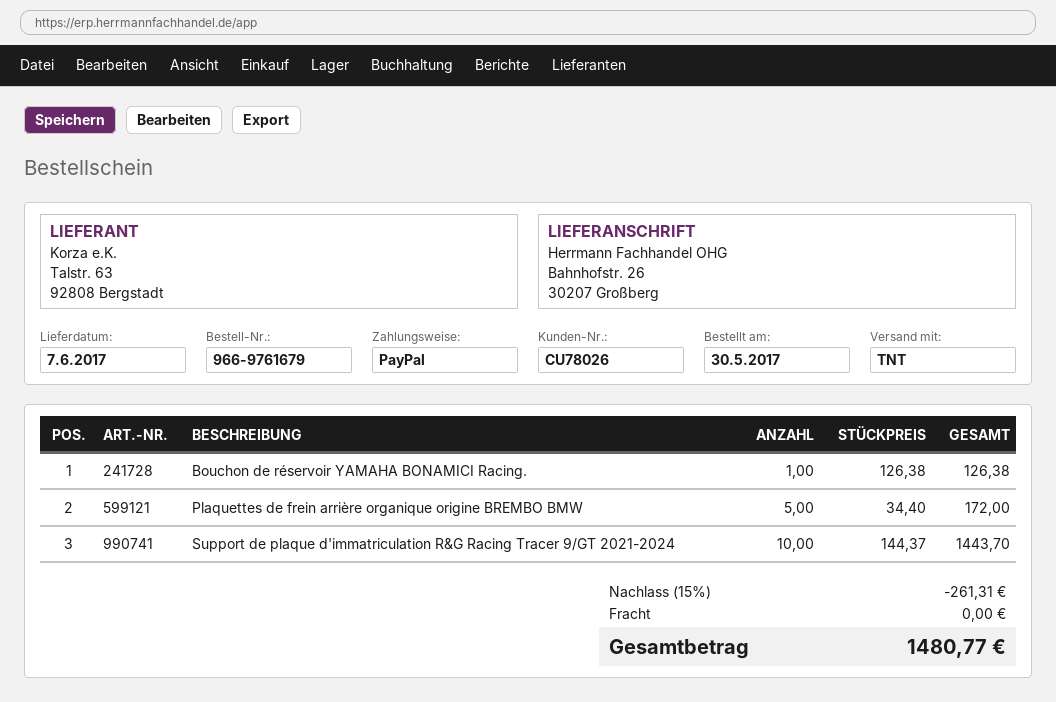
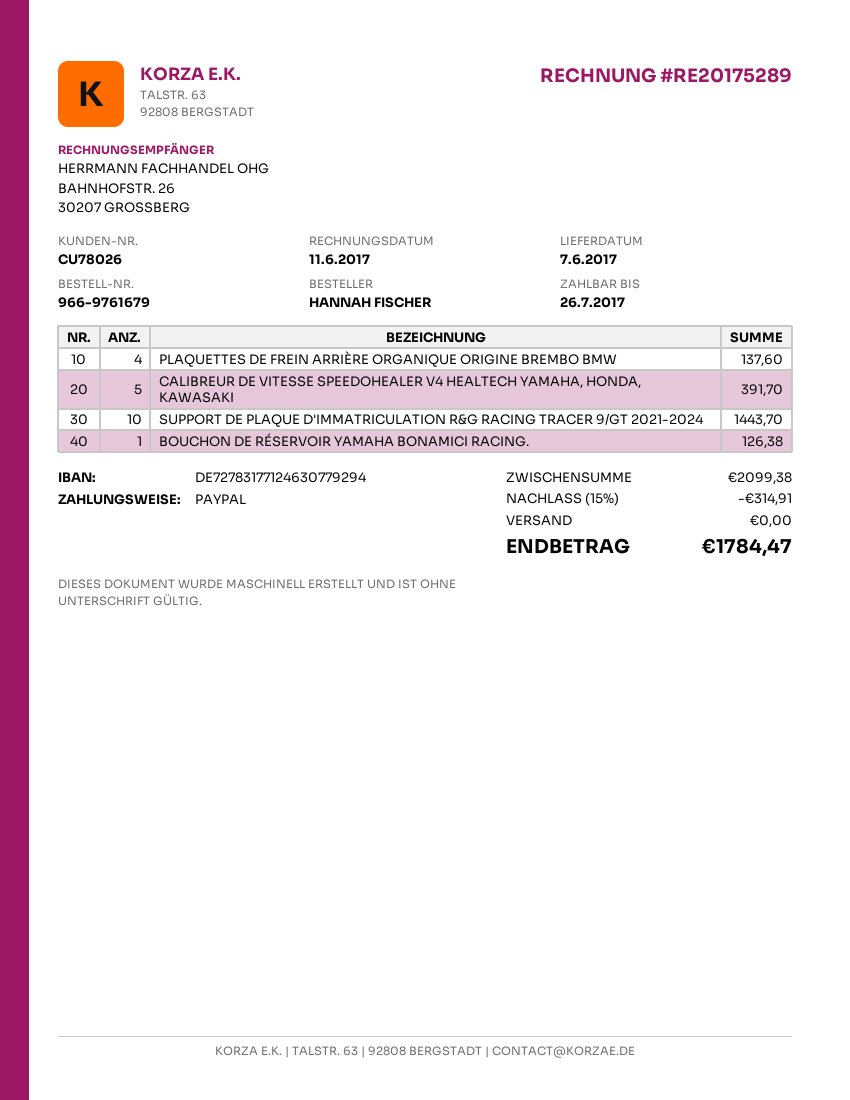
Plaquettes de frein arrière organique origine BREMBO BMW: 5 for 172.00 -> 4 for 137.60
CALIBREUR DE VITESSE SPEEDOHEALER V4 HEALTECH YAMAHA, HONDA, KAWASAKI: none -> 5 for 391.70
discount: 15% = 261.31 -> 15% = 314.91
total: 1480.77 -> 1784.47

